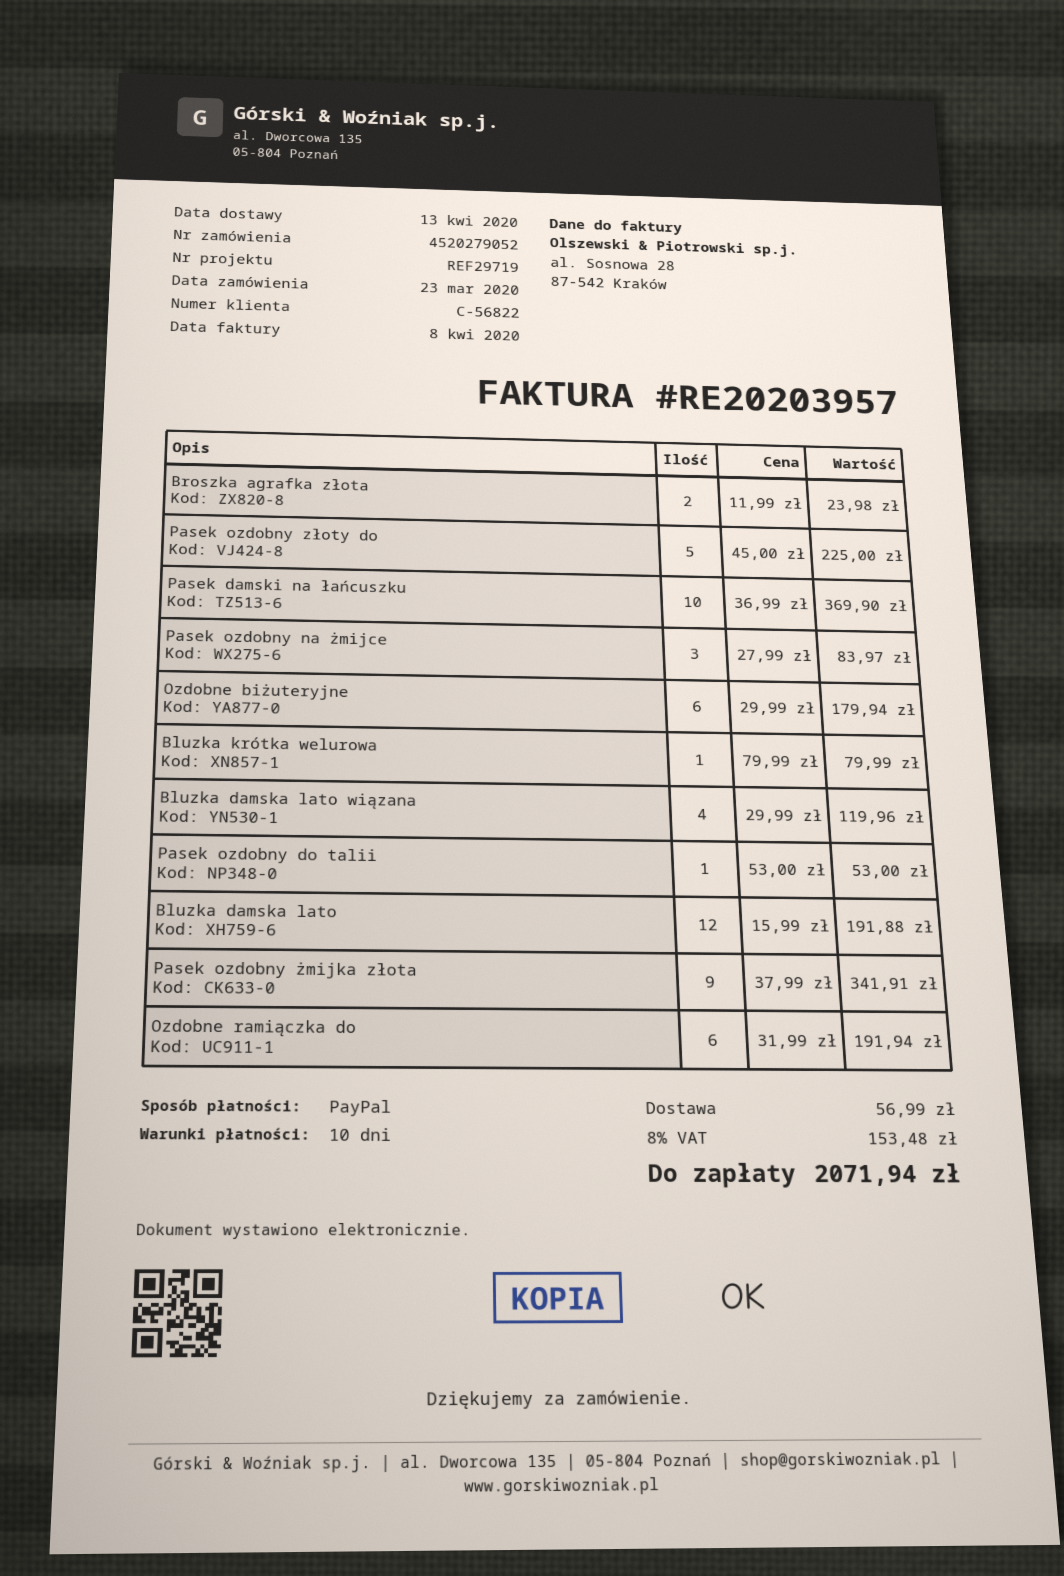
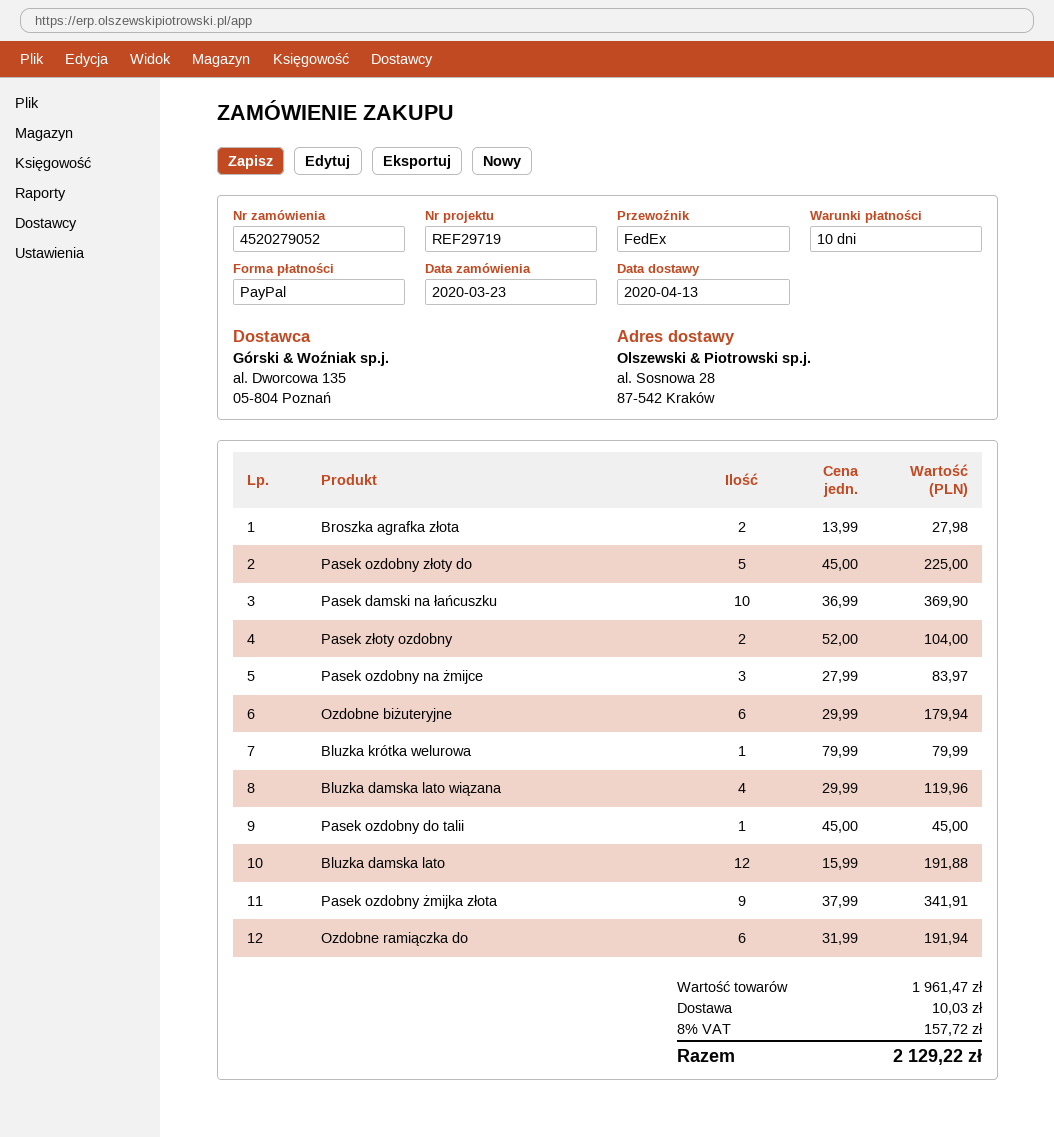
Broszka agrafka złota: 2 x 11.99 = 23.98 -> 2 x 13.99 = 27.98
Pasek ozdobny do talii: 1 x 53.00 = 53.00 -> 1 x 45.00 = 45.00
Pasek złoty ozdobny: none -> 2 x 52.00 = 104.00
shipping: 56.99 -> 10.03
tax: 8% = 153.48 -> 8% = 157.72
total: 2071.94 -> 2129.22

